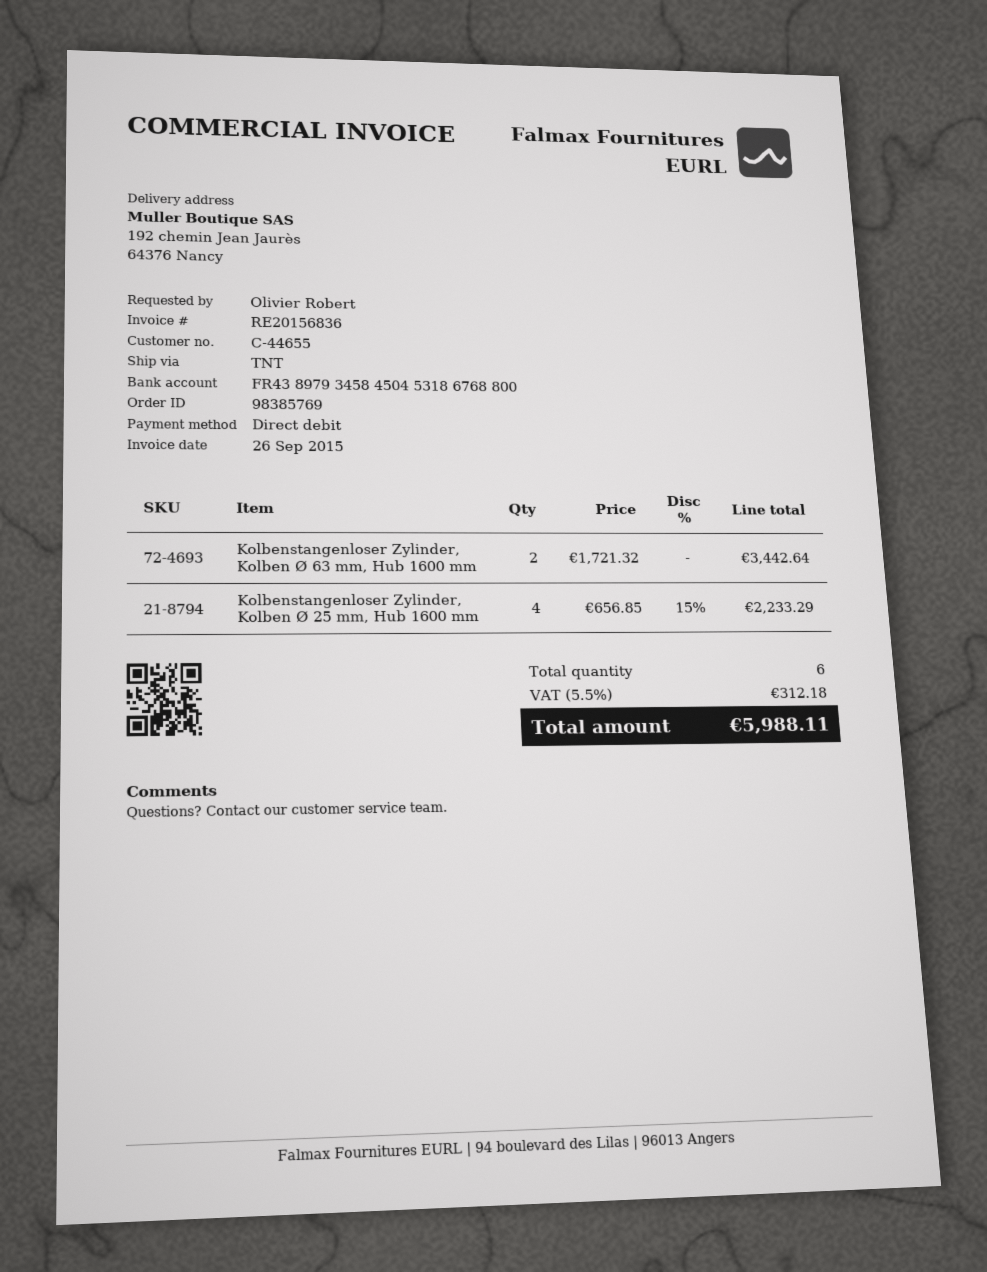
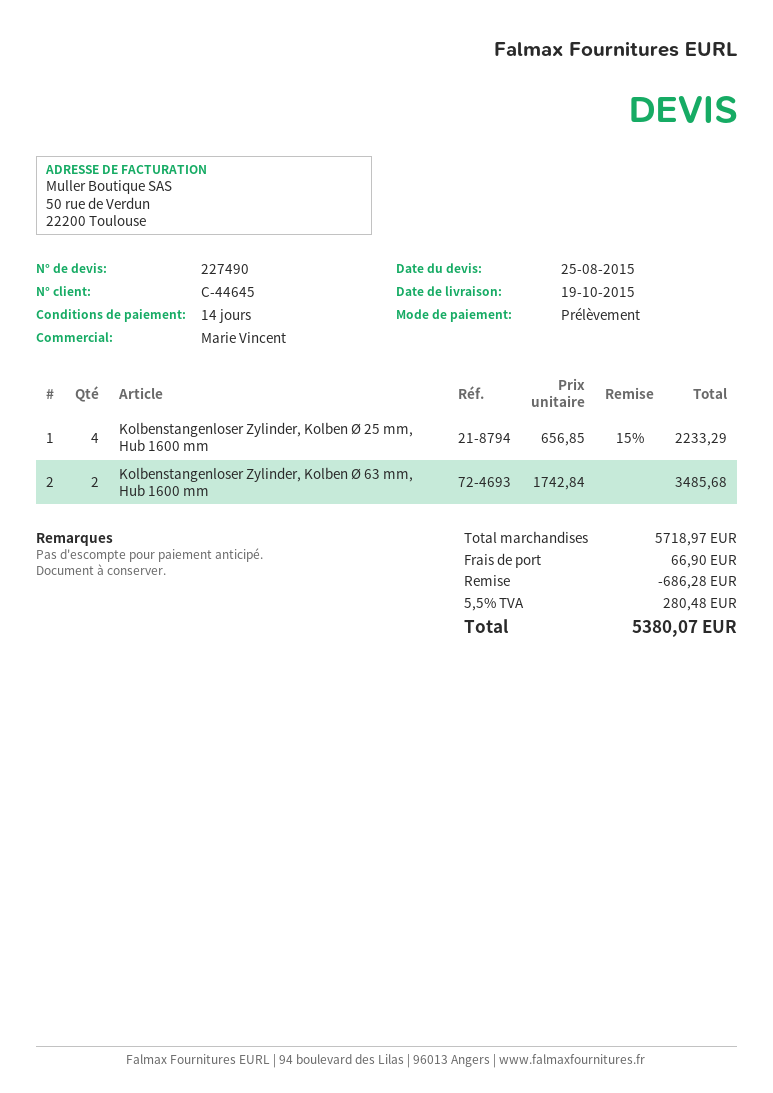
customer number: C-44655 -> C-44645
Kolbenstangenloser Zylinder, Kolben Ø 63 mm, Hub 1600 mm: 2 x 1721.32 = 3442.64 -> 2 x 1742.84 = 3485.68
discount: none -> 686.28
shipping: none -> 66.90
tax: 5.5% = 312.18 -> 5.5% = 280.48
total: 5988.11 -> 5380.07

